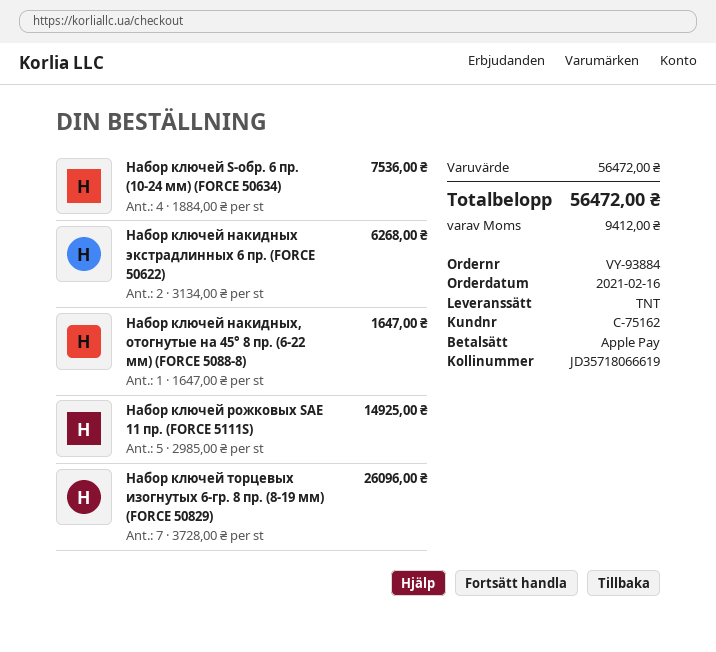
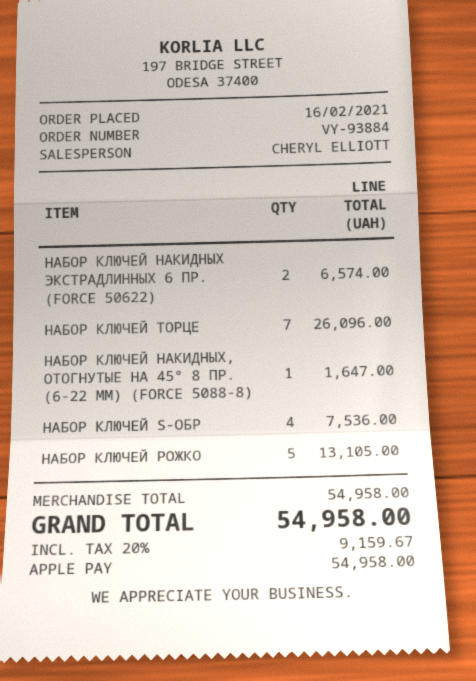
Набор ключей накидных экстрадлинных 6 пр. (FORCE 50622): 2 for 6268.00 -> 2 for 6574.00
Набор ключей рожковых SAE 11 пр. (FORCE 5111S): 5 for 14925.00 -> 5 for 13105.00
subtotal: 56472.00 -> 54958.00
tax: 9412.00 -> 9159.67
total: 56472.00 -> 54958.00

